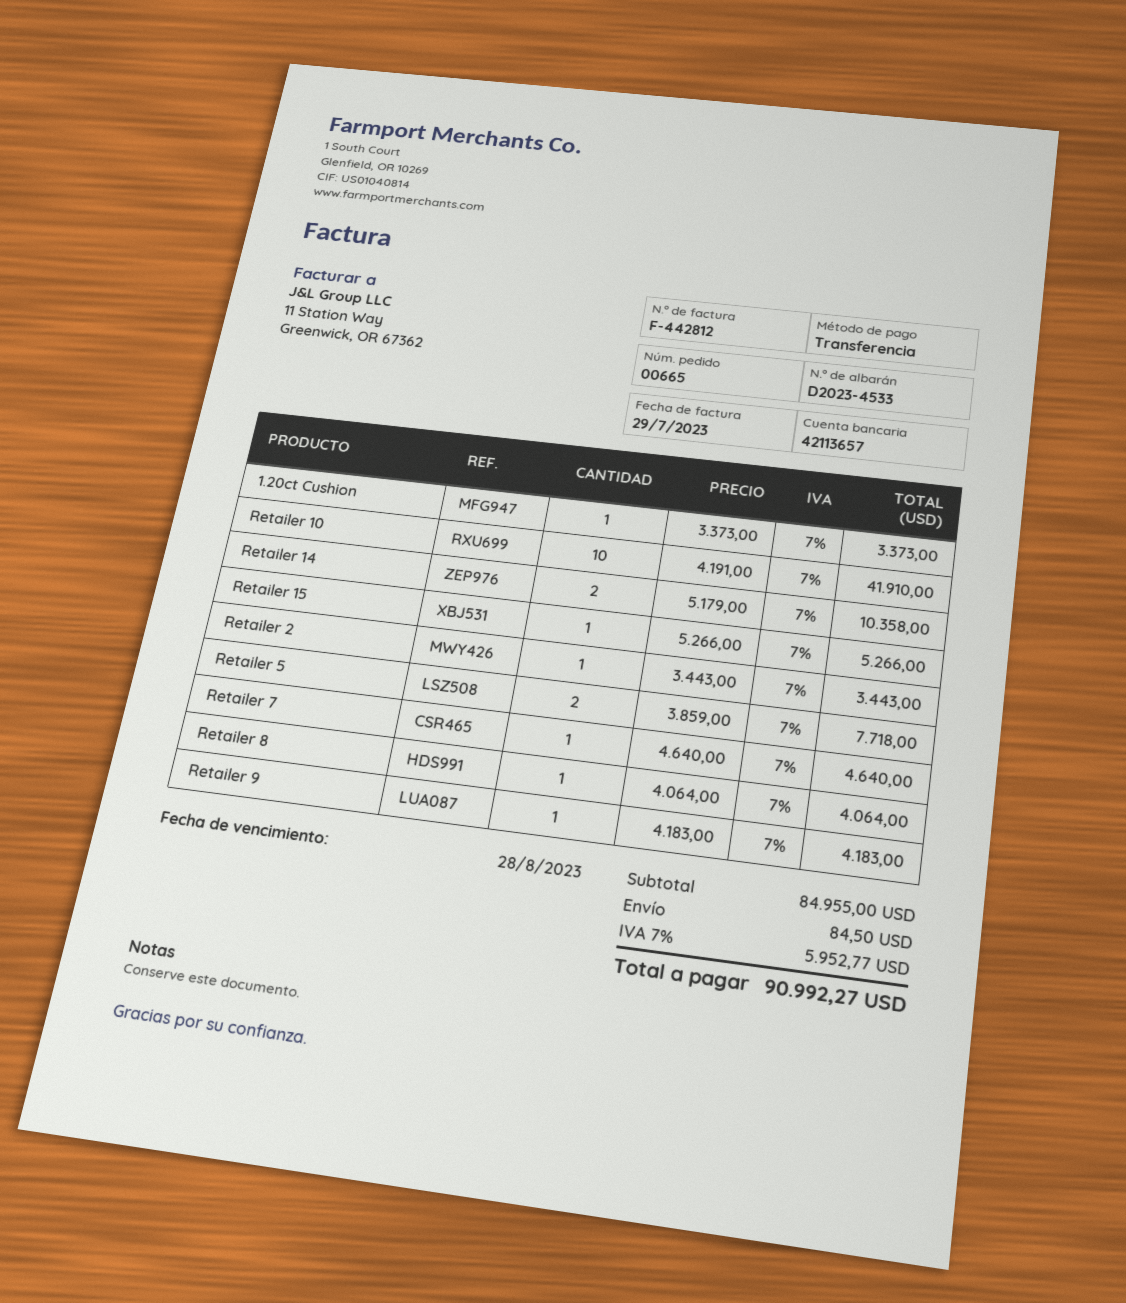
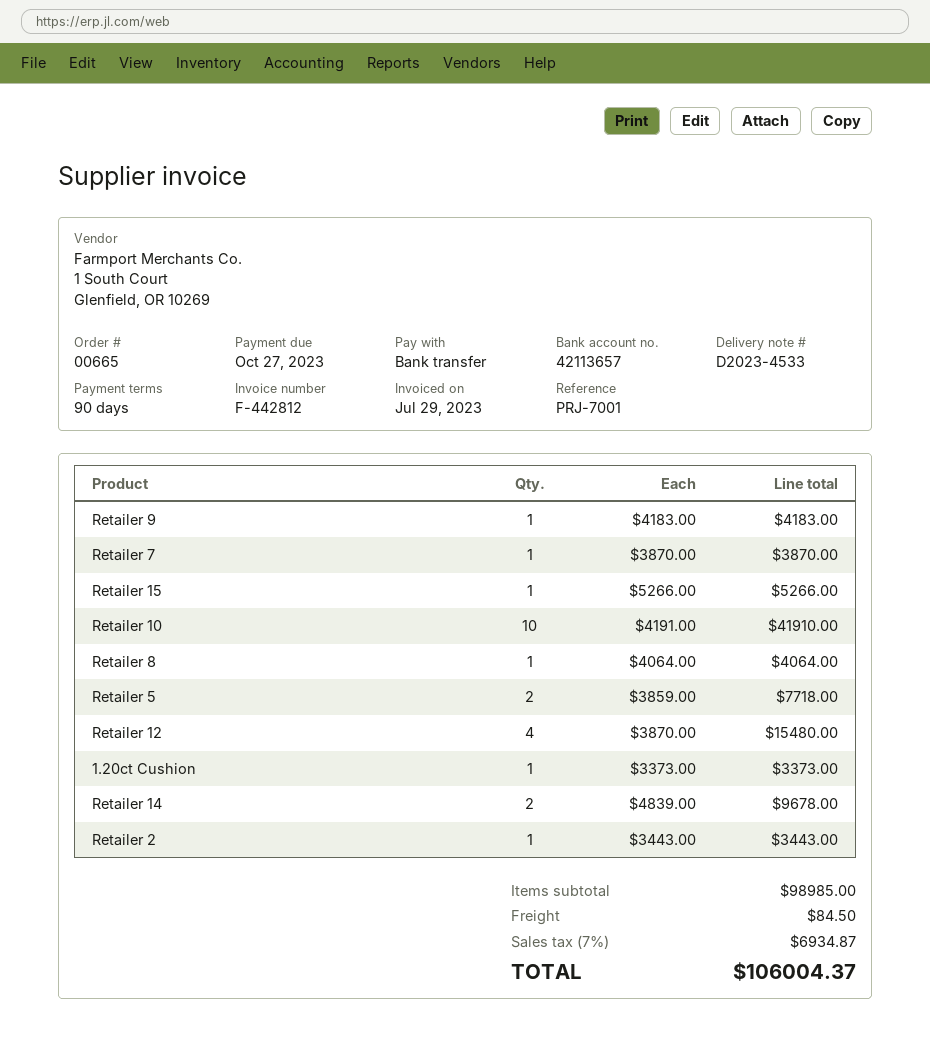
due date: 2023-08-28 -> 2023-10-27
Retailer 14: 2 x 5179.00 = 10358.00 -> 2 x 4839.00 = 9678.00
Retailer 7: 1 x 4640.00 = 4640.00 -> 1 x 3870.00 = 3870.00
Retailer 12: none -> 4 x 3870.00 = 15480.00
subtotal: 84955.00 -> 98985.00
tax: 7% = 5952.77 -> 7% = 6934.87
total: 90992.27 -> 106004.37

